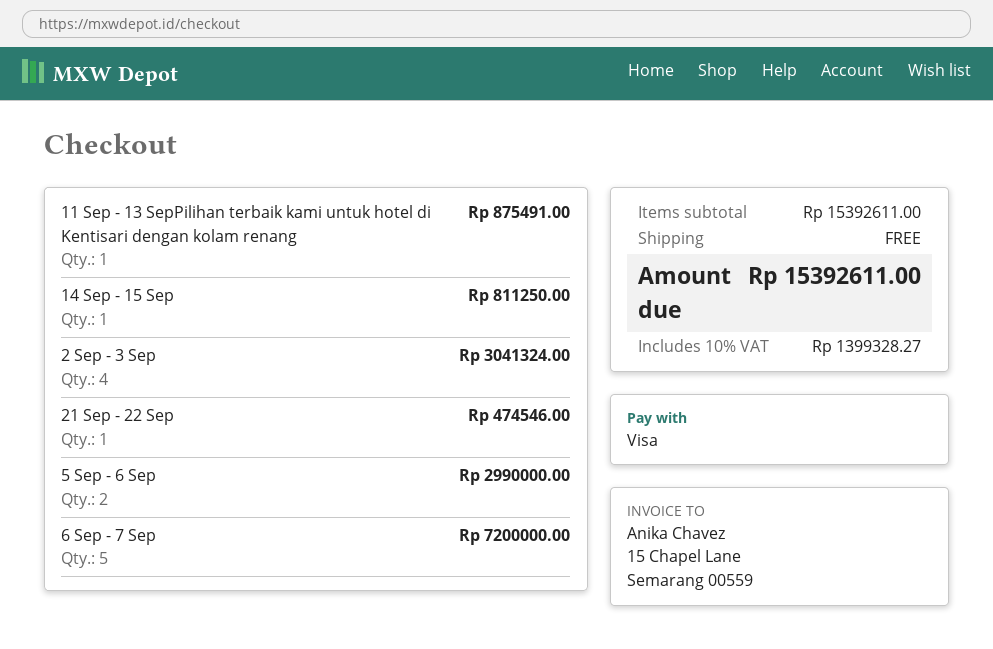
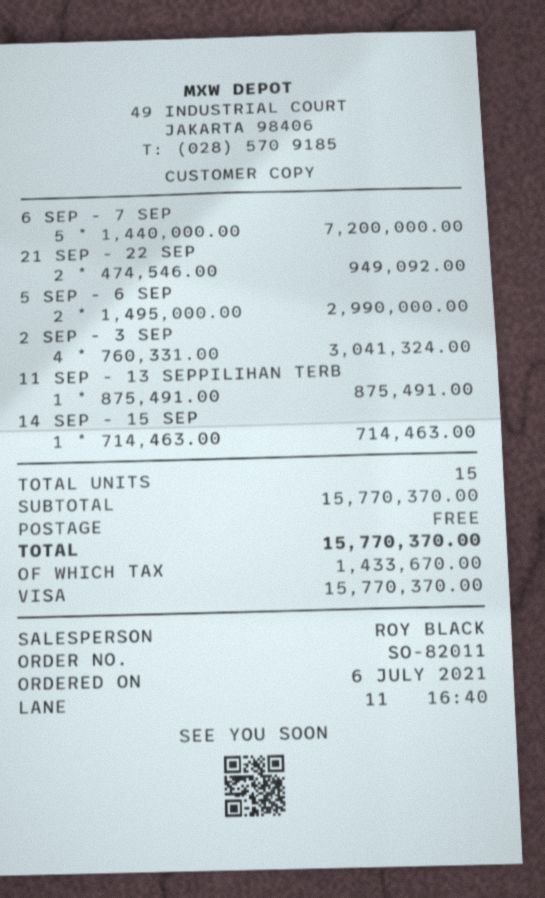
14 Sep - 15 Sep: 1 for 811250.00 -> 1 for 714463.00
21 Sep - 22 Sep: 1 for 474546.00 -> 2 for 949092.00
subtotal: 15392611.00 -> 15770370.00
tax: 1399328.27 -> 1433670.00
total: 15392611.00 -> 15770370.00

